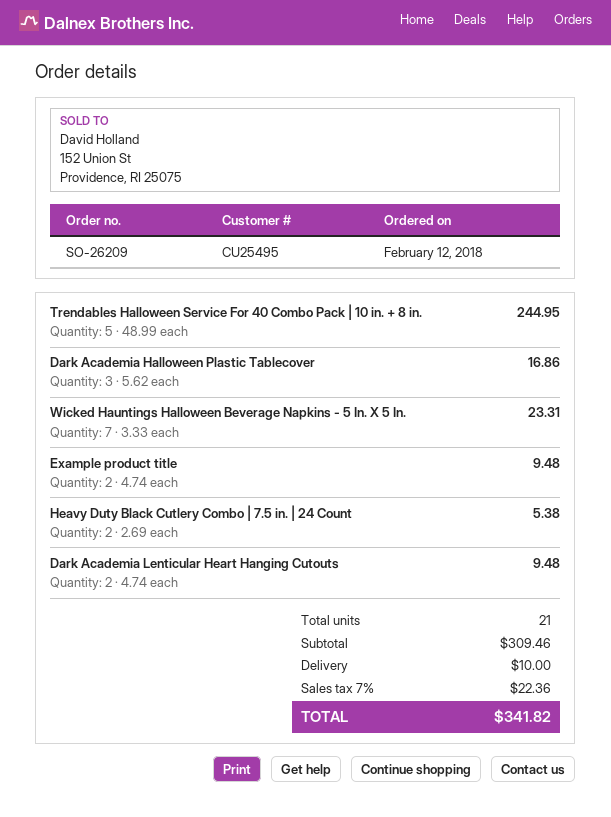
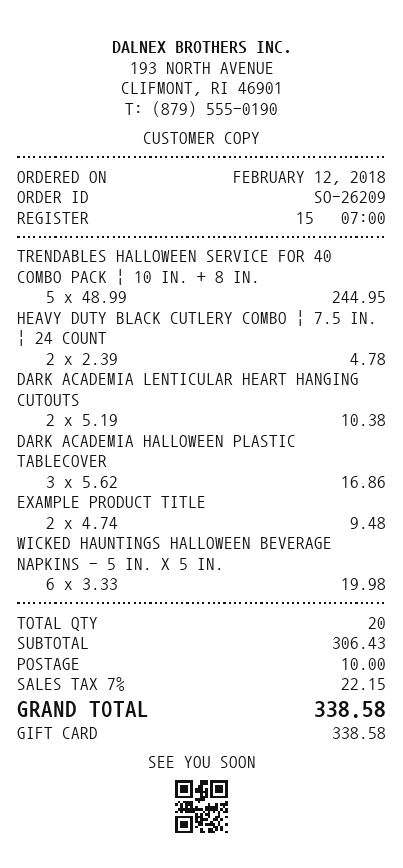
Wicked Hauntings Halloween Beverage Napkins - 5 In. X 5 In.: 7 x 3.33 = 23.31 -> 6 x 3.33 = 19.98
Heavy Duty Black Cutlery Combo | 7.5 in. | 24 Count: 2 x 2.69 = 5.38 -> 2 x 2.39 = 4.78
Dark Academia Lenticular Heart Hanging Cutouts: 2 x 4.74 = 9.48 -> 2 x 5.19 = 10.38
total quantity: 21 -> 20
subtotal: 309.46 -> 306.43
tax: 7% = 22.36 -> 7% = 22.15
total: 341.82 -> 338.58

